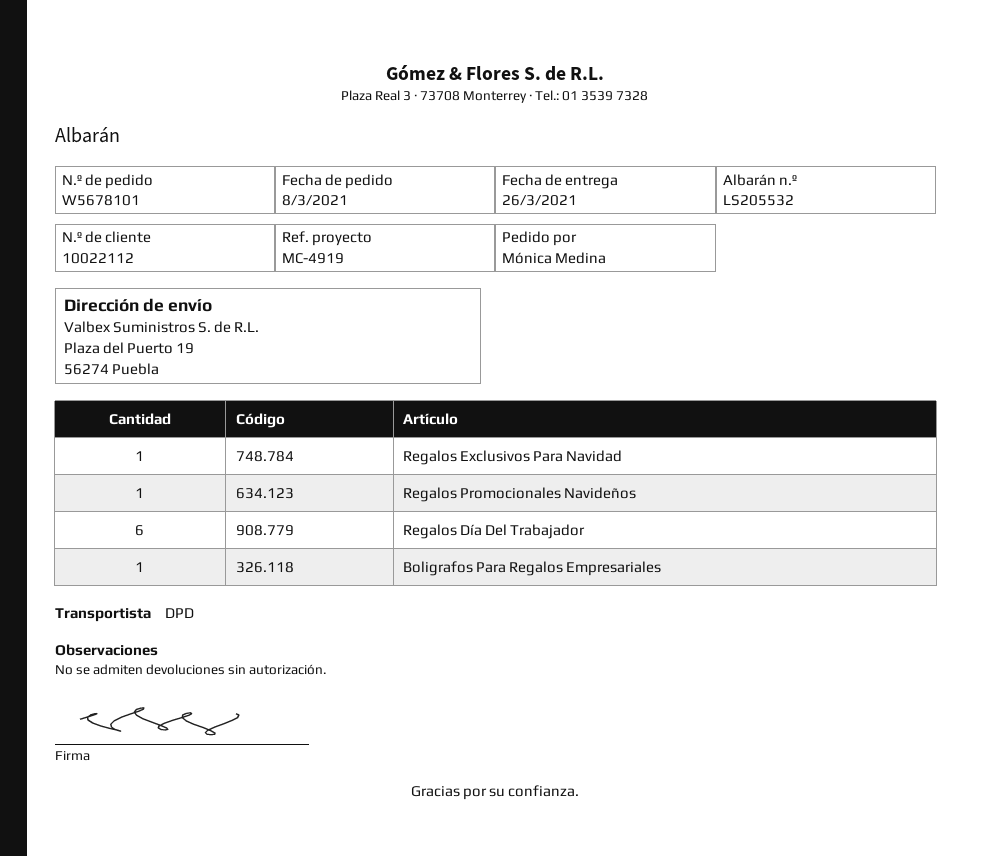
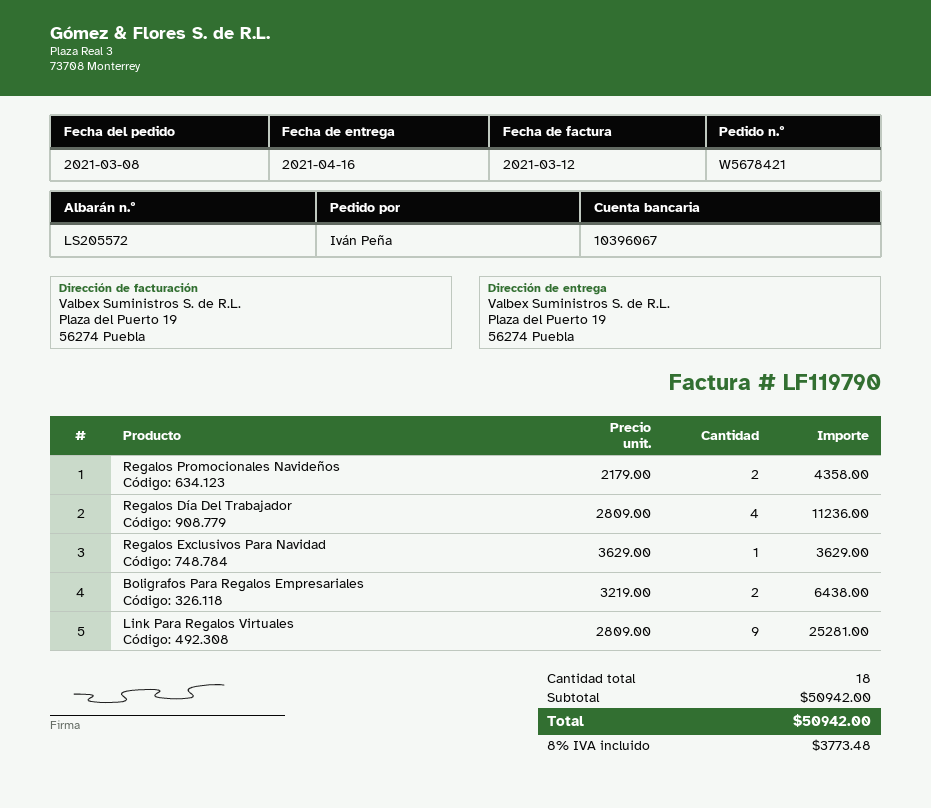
order number: W5678101 -> W5678421
delivery note number: LS205532 -> LS205572
delivery date: 2021-03-26 -> 2021-04-16
ordered by: Mónica Medina -> Iván Peña
Regalos Promocionales Navideños: 1 -> 2
Regalos Día Del Trabajador: 6 -> 4
Boligrafos Para Regalos Empresariales: 1 -> 2
Link Para Regalos Virtuales: none -> 9

